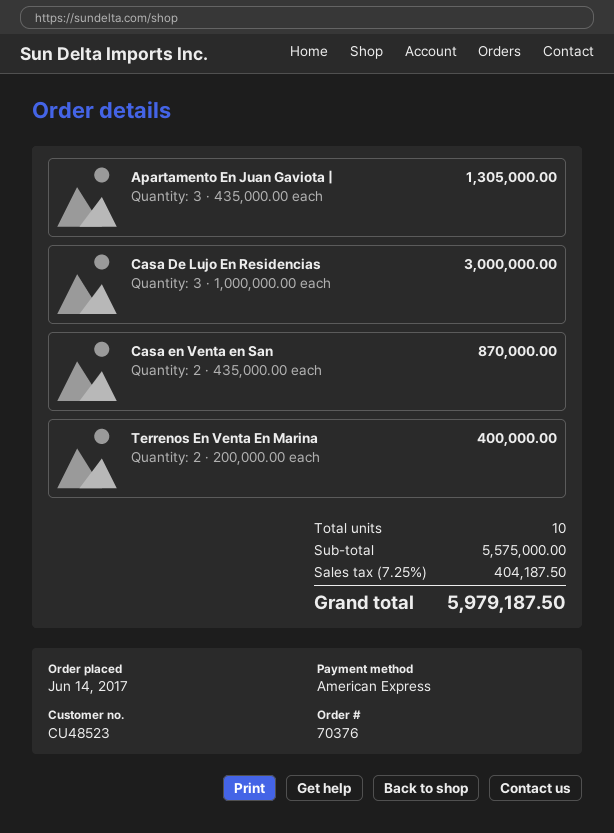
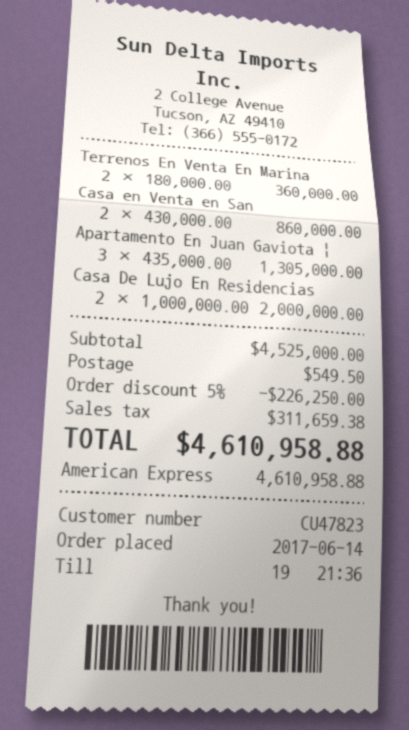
customer number: CU48523 -> CU47823
Casa De Lujo En Residencias: 3 x 1000000.00 = 3000000.00 -> 2 x 1000000.00 = 2000000.00
Casa en Venta en San: 2 x 435000.00 = 870000.00 -> 2 x 430000.00 = 860000.00
Terrenos En Venta En Marina: 2 x 200000.00 = 400000.00 -> 2 x 180000.00 = 360000.00
subtotal: 5575000.00 -> 4525000.00
discount: none -> 5% = 226250.00
shipping: none -> 549.50
tax: 404187.50 -> 311659.38
total: 5979187.50 -> 4610958.88

